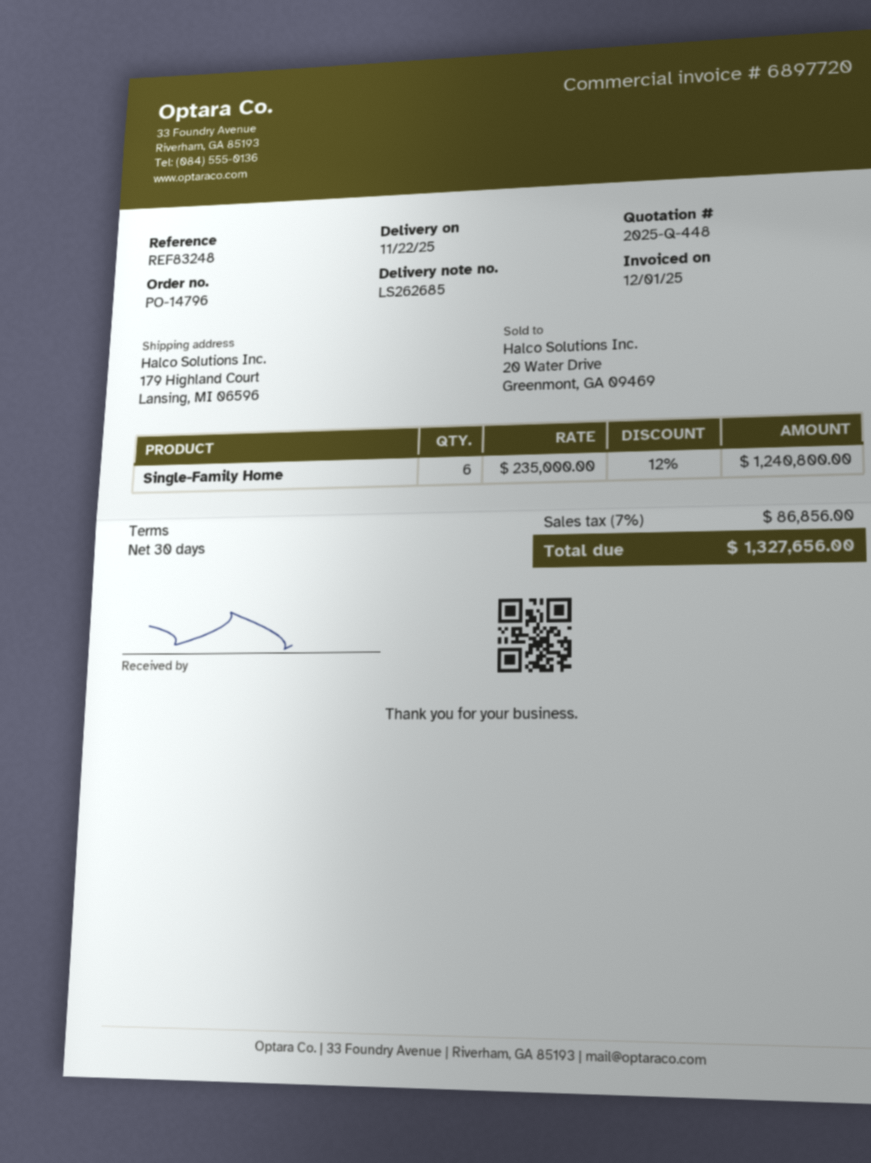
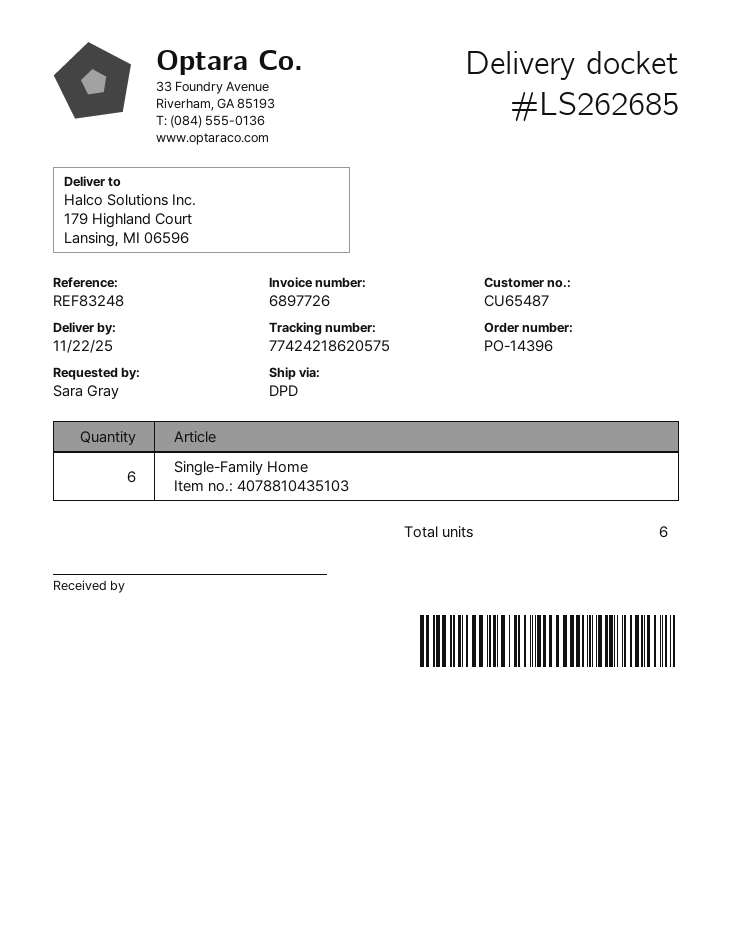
order number: PO-14796 -> PO-14396
invoice number: 6897720 -> 6897726

